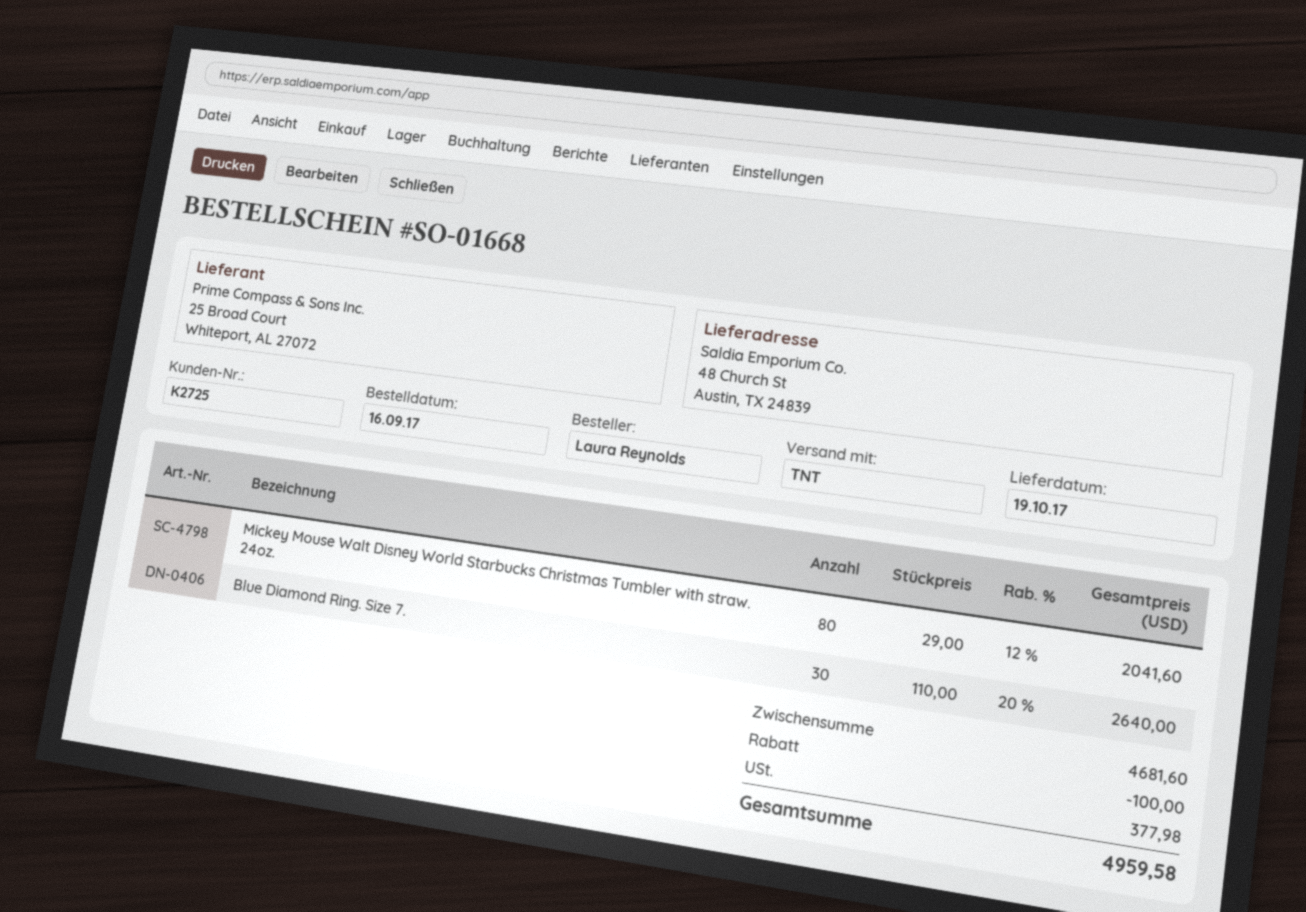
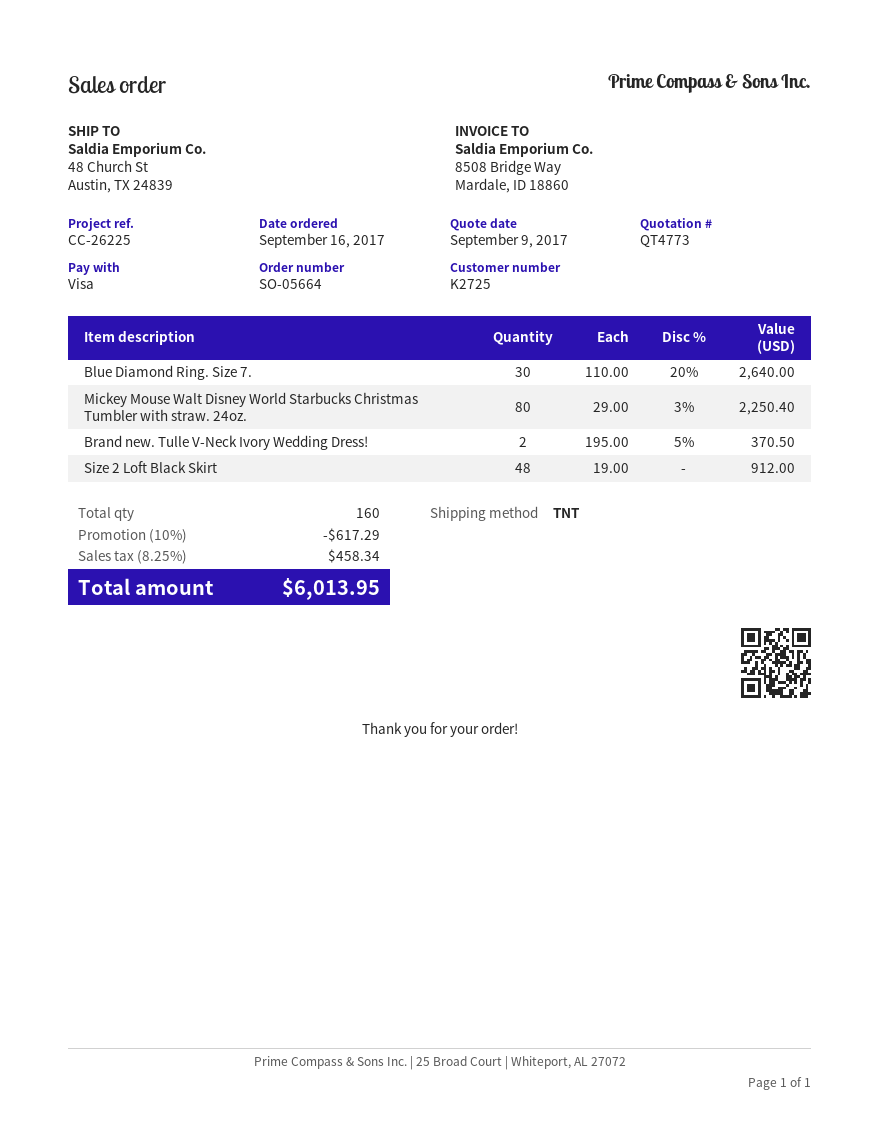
order number: SO-01668 -> SO-05664
Mickey Mouse Walt Disney World Starbucks Christmas Tumbler with straw. 24oz.: 80 x 29.00 - 12% = 2041.60 -> 80 x 29.00 - 3% = 2250.40
Brand new. Tulle V-Neck Ivory Wedding Dress!: none -> 2 x 195.00 - 5% = 370.50
Size 2 Loft Black Skirt: none -> 48 x 19.00 = 912.00
discount: 100.00 -> 617.29
tax: 377.98 -> 458.34
total: 4959.58 -> 6013.95

